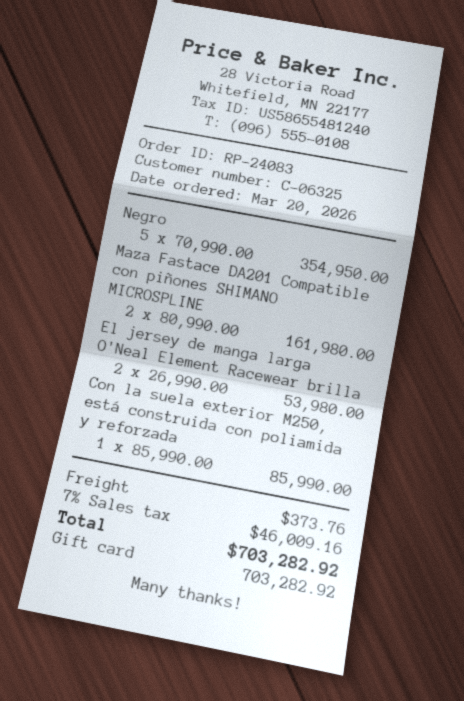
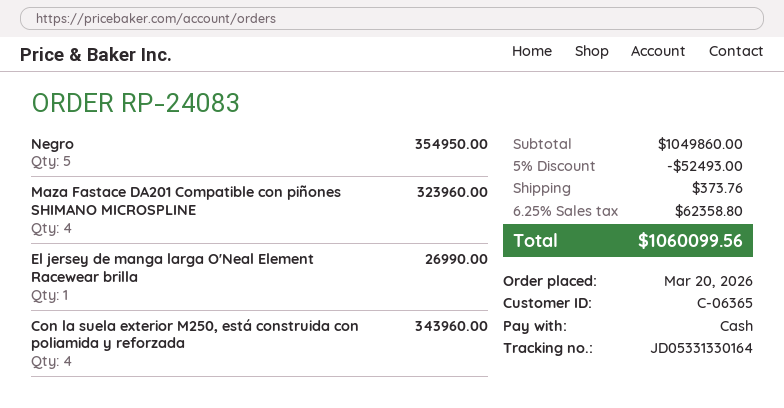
customer number: C-06325 -> C-06365
payment method: gift card -> cash
Maza Fastace DA201 Compatible con piñones SHIMANO MICROSPLINE: 2 for 161980.00 -> 4 for 323960.00
El jersey de manga larga O'Neal Element Racewear brilla: 2 for 53980.00 -> 1 for 26990.00
Con la suela exterior M250, está construida con poliamida y reforzada: 1 for 85990.00 -> 4 for 343960.00
discount: none -> 5% = 52493.00
tax: 7% = 46009.16 -> 6.25% = 62358.80
total: 703282.92 -> 1060099.56

